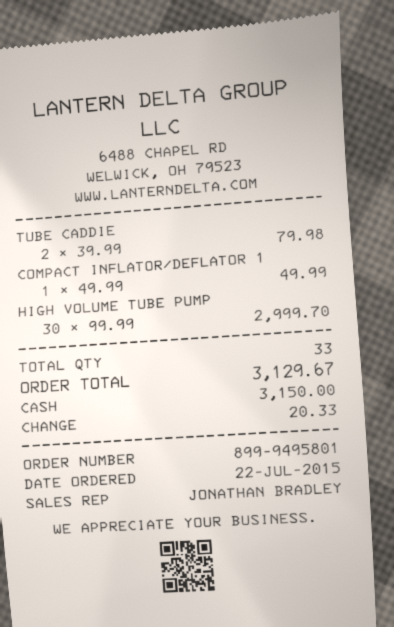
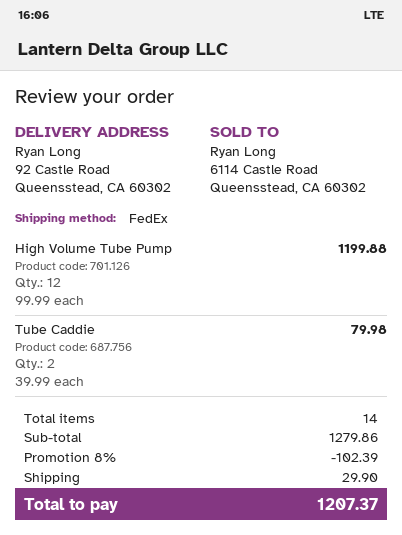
COMPACT INFLATOR/DEFLATOR 1: 1 x 49.99 = 49.99 -> none
HIGH VOLUME TUBE PUMP: 30 x 99.99 = 2999.70 -> 12 x 99.99 = 1199.88
total quantity: 33 -> 14
discount: none -> 8% = 102.39
shipping: none -> 29.90
total: 3129.67 -> 1207.37

